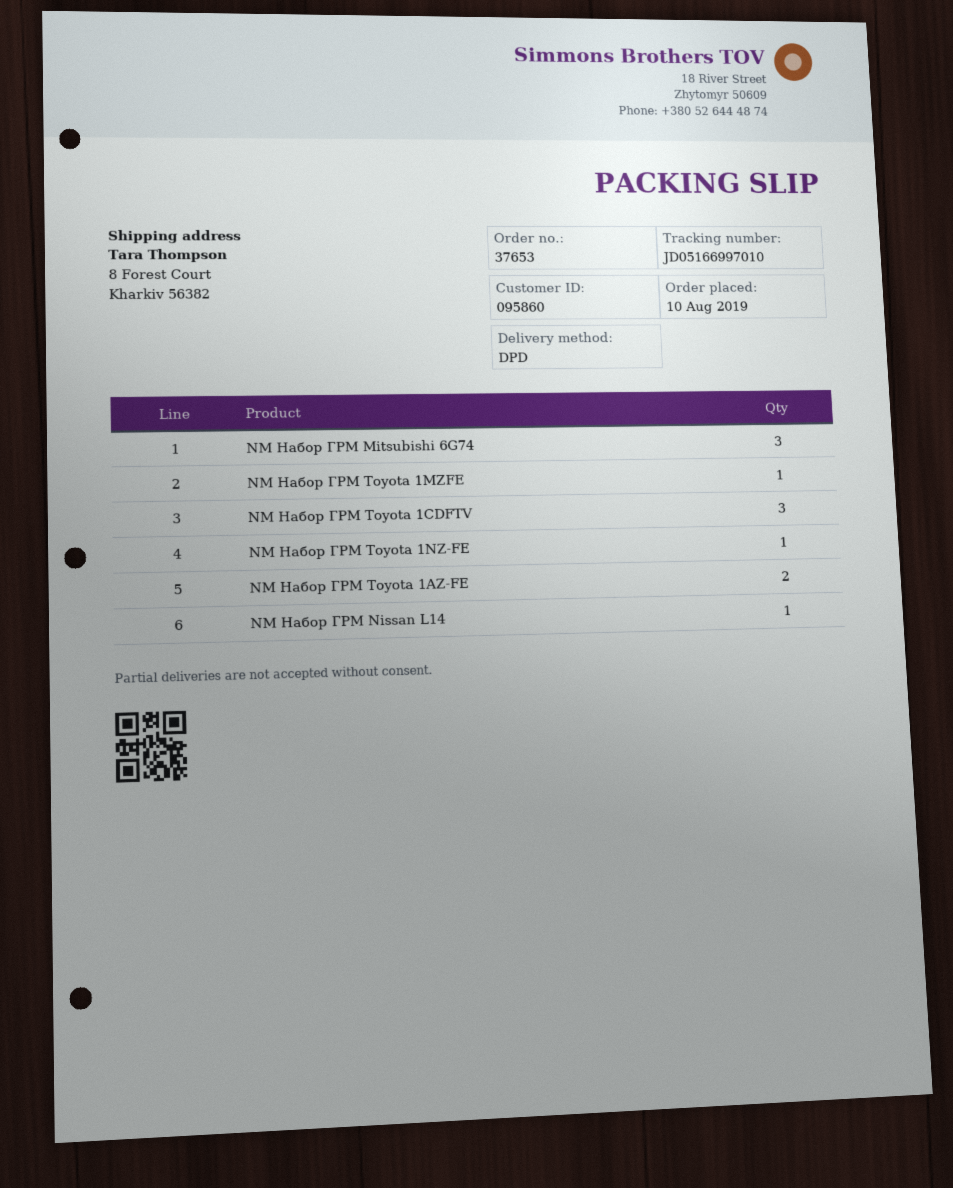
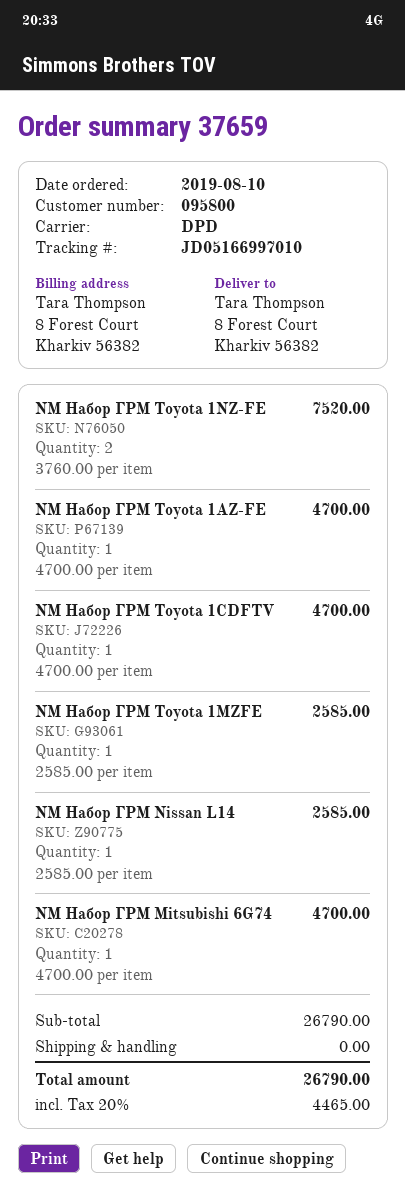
order number: 37653 -> 37659
customer number: 095860 -> 095800
NM Набор ГРМ Mitsubishi 6G74: 3 -> 1
NM Набор ГРМ Toyota 1CDFTV: 3 -> 1
NM Набор ГРМ Toyota 1NZ-FE: 1 -> 2
NM Набор ГРМ Toyota 1AZ-FE: 2 -> 1

